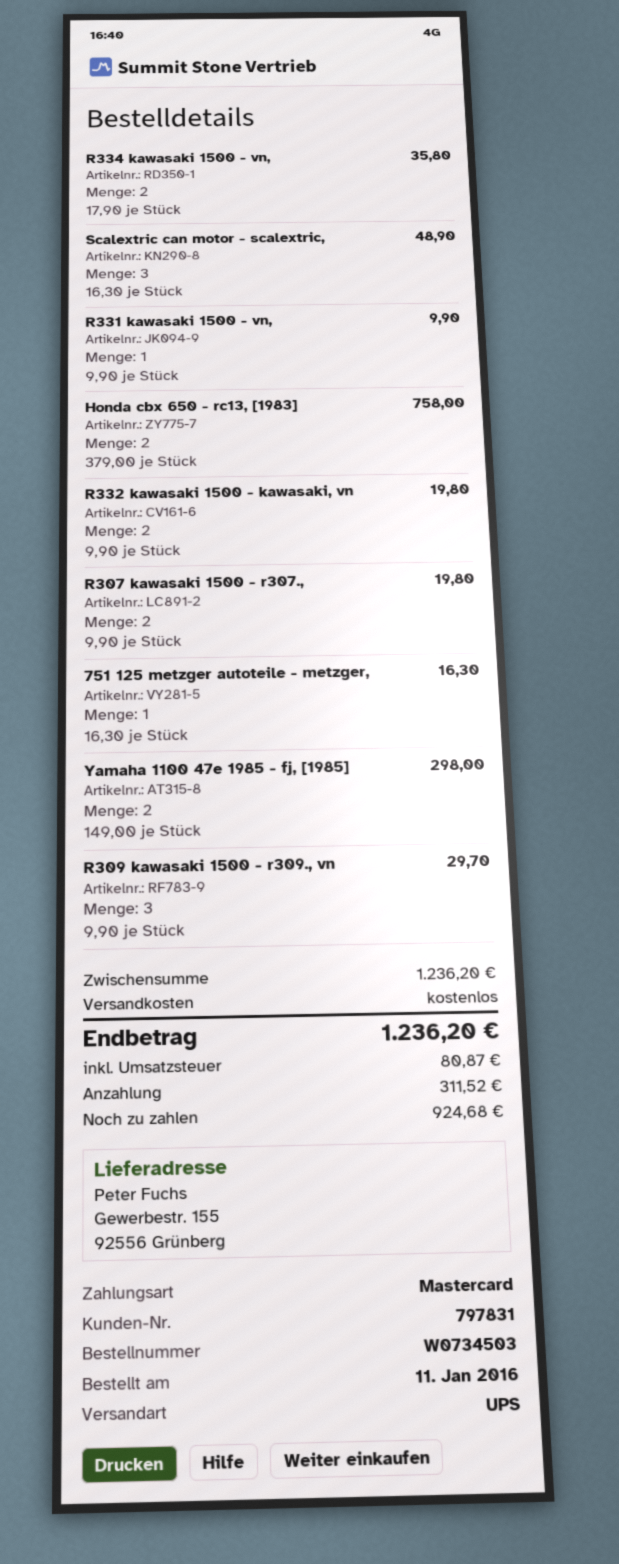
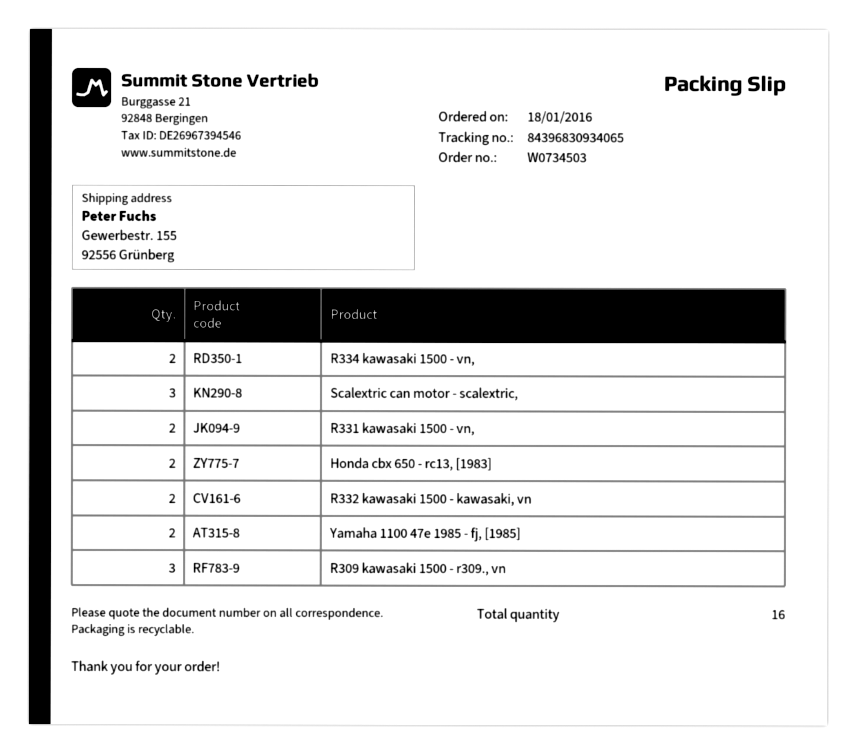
order date: 2016-01-11 -> 2016-01-18
R331 kawasaki 1500 - vn,: 1 -> 2
R307 kawasaki 1500 - r307.,: 2 -> none
751 125 metzger autoteile - metzger,: 1 -> none

